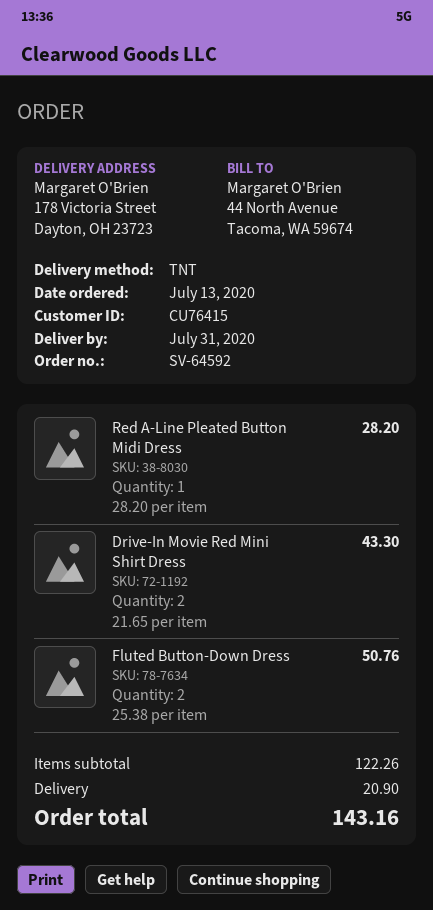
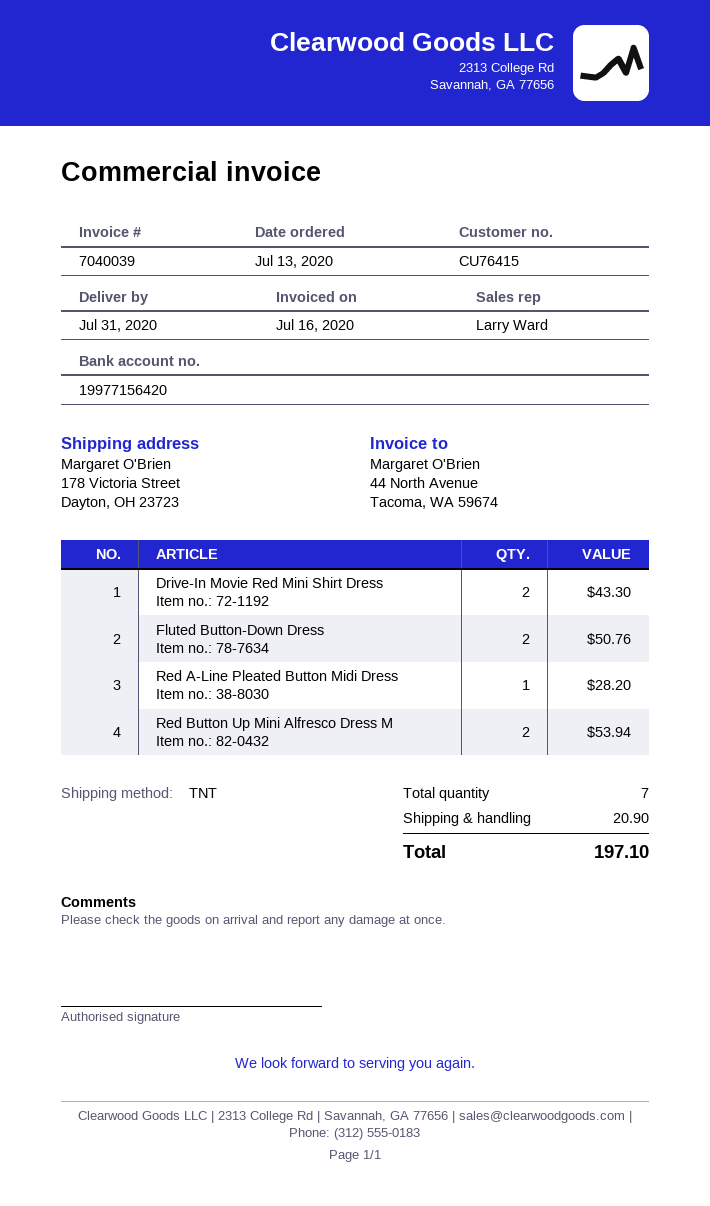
Red Button Up Mini Alfresco Dress M: none -> 2 for 53.94
total: 143.16 -> 197.10

